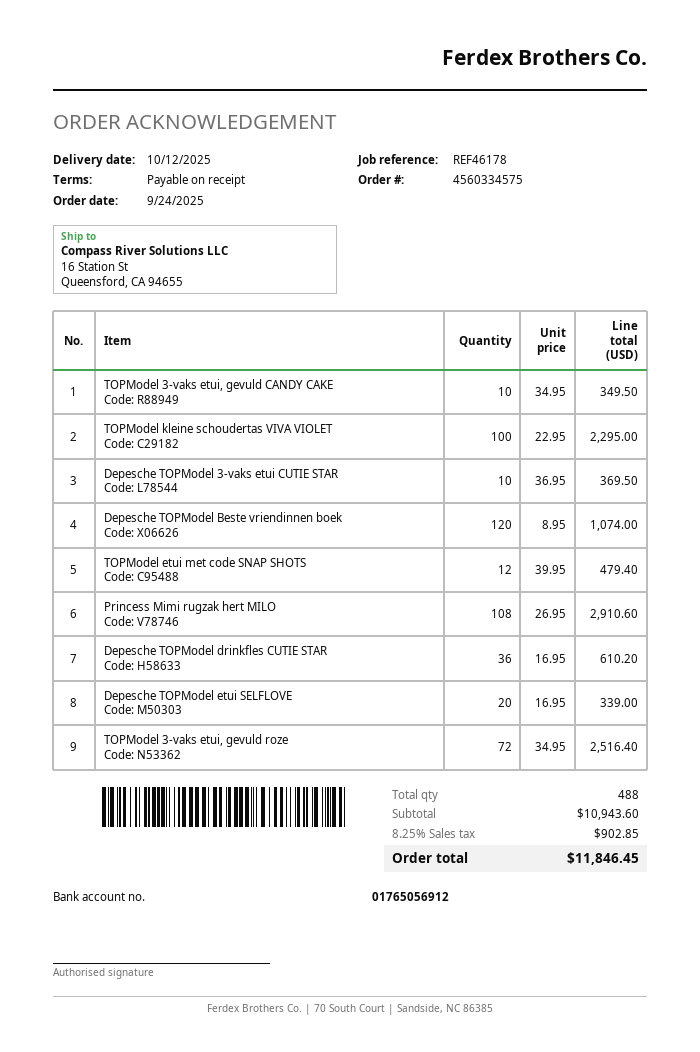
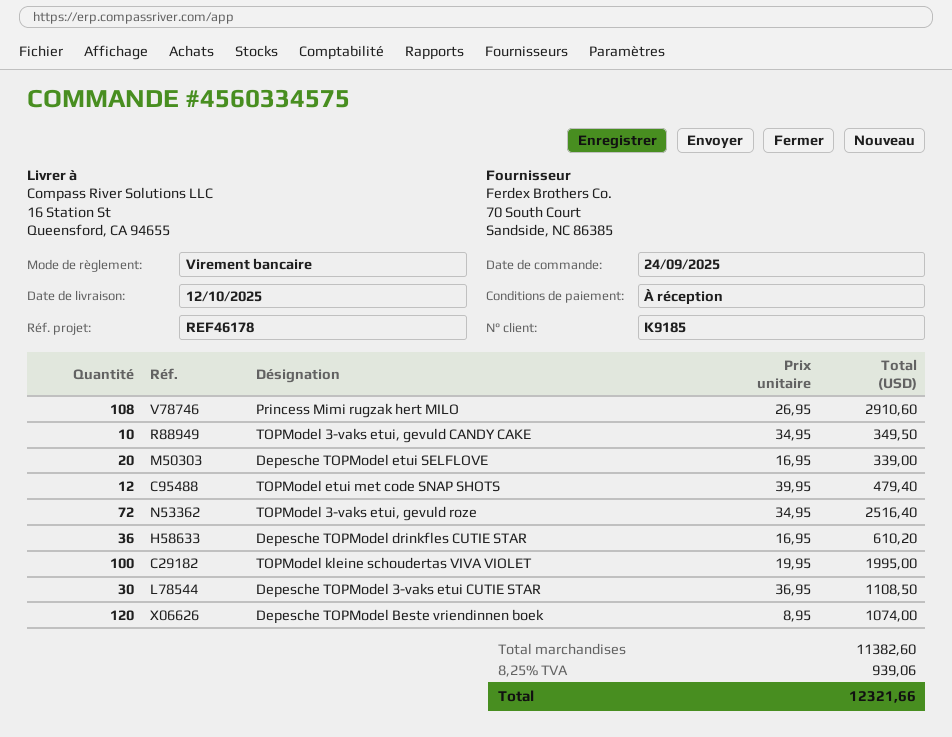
TOPModel kleine schoudertas VIVA VIOLET: 100 x 22.95 = 2295.00 -> 100 x 19.95 = 1995.00
Depesche TOPModel 3-vaks etui CUTIE STAR: 10 x 36.95 = 369.50 -> 30 x 36.95 = 1108.50
subtotal: 10943.60 -> 11382.60
tax: 8.25% = 902.85 -> 8.25% = 939.06
total: 11846.45 -> 12321.66

